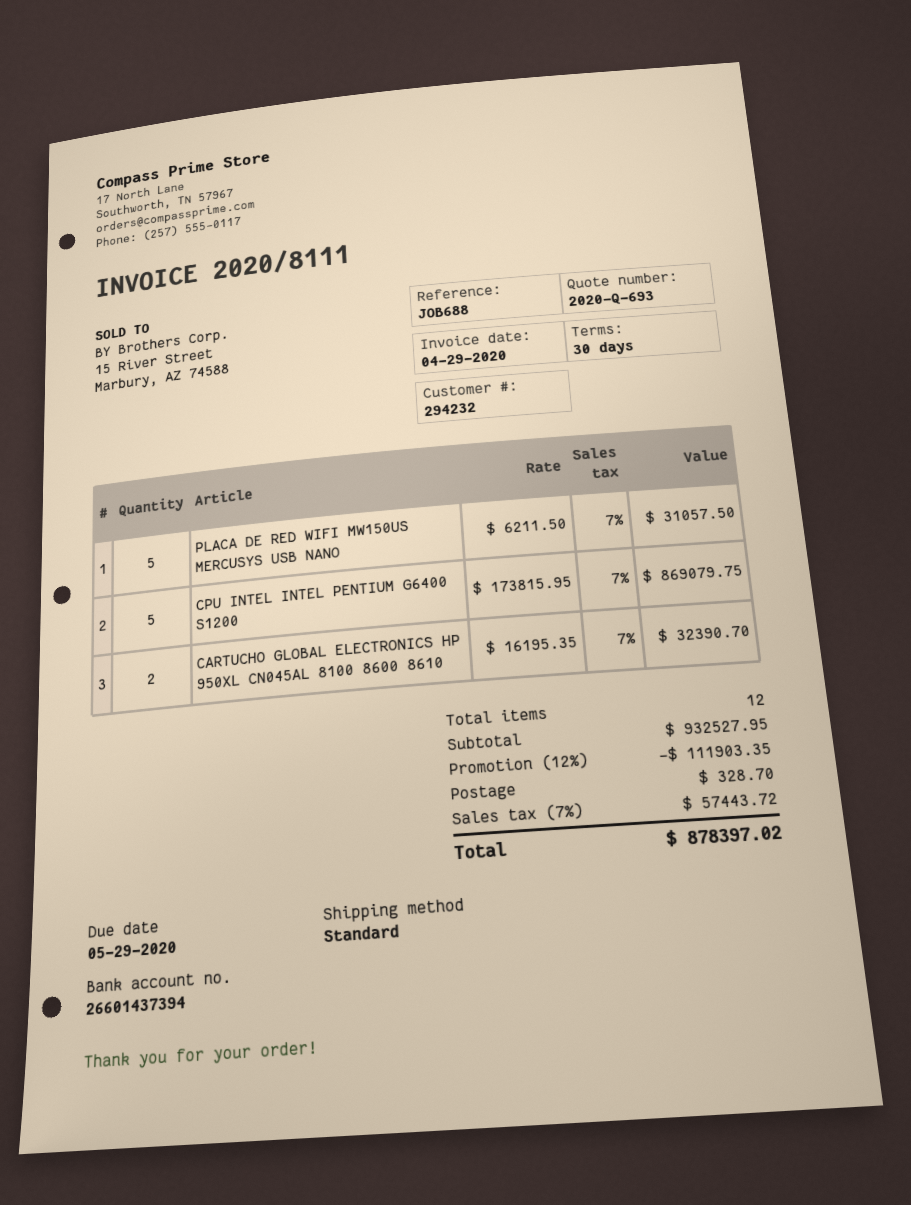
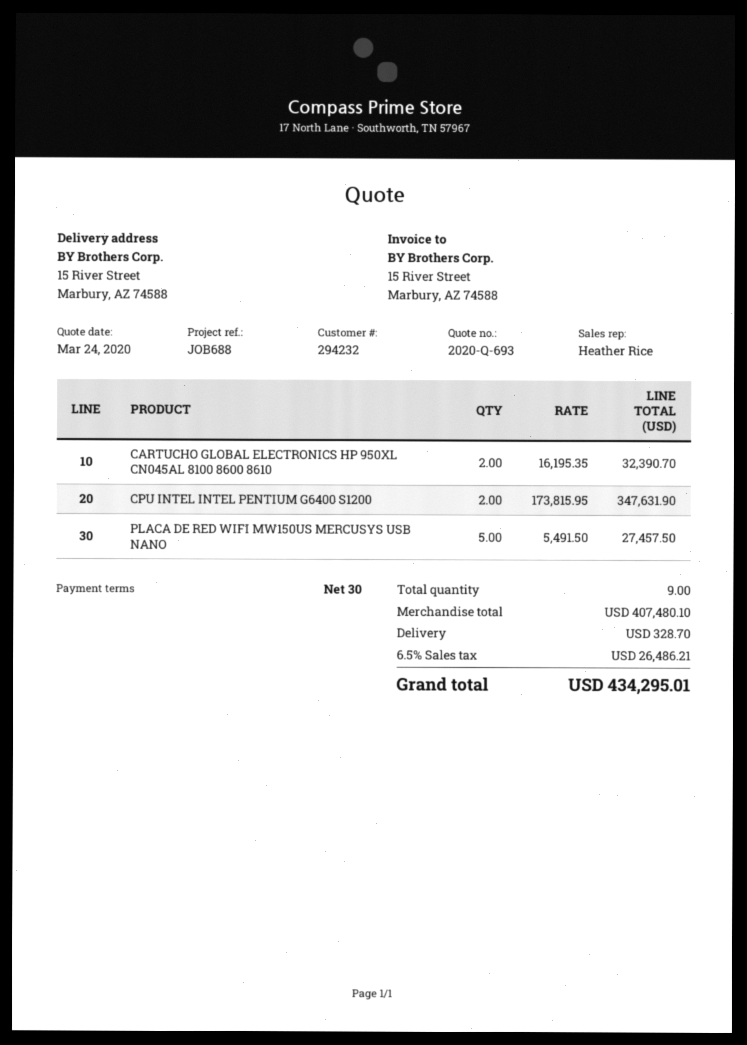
PLACA DE RED WIFI MW150US MERCUSYS USB NANO: 5 x 6211.50 = 31057.50 -> 5 x 5491.50 = 27457.50
CPU INTEL INTEL PENTIUM G6400 S1200: 5 x 173815.95 = 869079.75 -> 2 x 173815.95 = 347631.90
total quantity: 12 -> 9
subtotal: 932527.95 -> 407480.10
discount: 12% = 111903.35 -> none
tax: 7% = 57443.72 -> 6.5% = 26486.21
total: 878397.02 -> 434295.01

